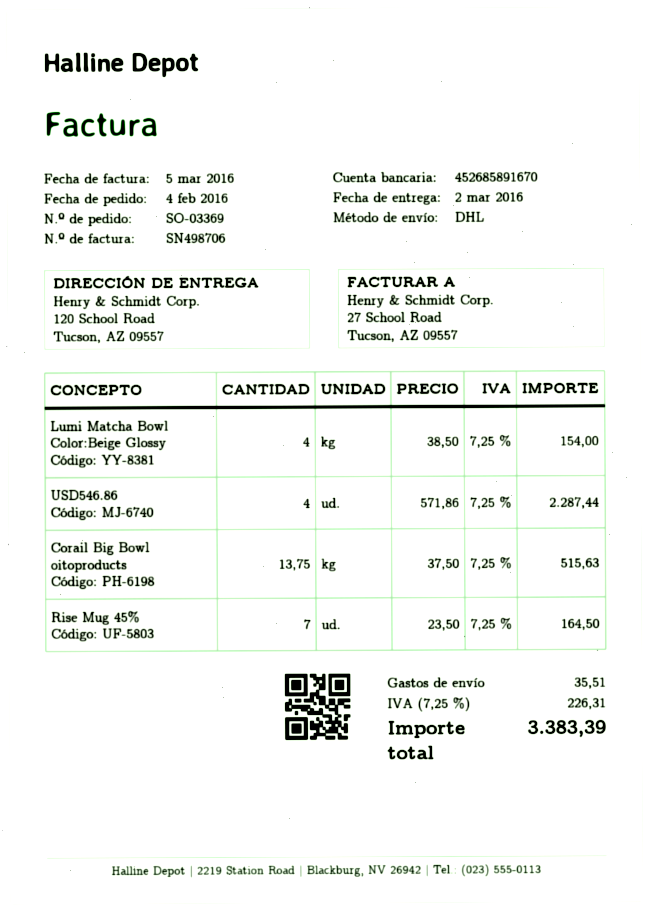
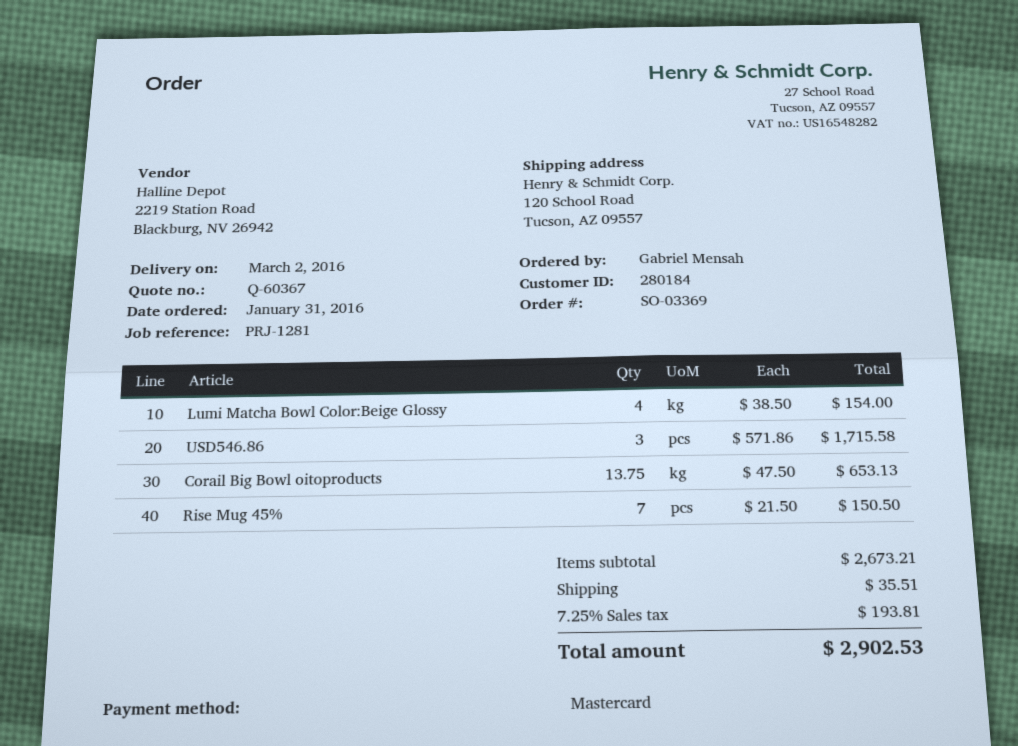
order date: 2016-02-04 -> 2016-01-31
USD546.86: 4 x 571.86 = 2287.44 -> 3 x 571.86 = 1715.58
Corail Big Bowl oitoproducts: 13.75 x 37.50 = 515.63 -> 13.75 x 47.50 = 653.13
Rise Mug 45%: 7 x 23.50 = 164.50 -> 7 x 21.50 = 150.50
tax: 7.25% = 226.31 -> 7.25% = 193.81
total: 3383.39 -> 2902.53

